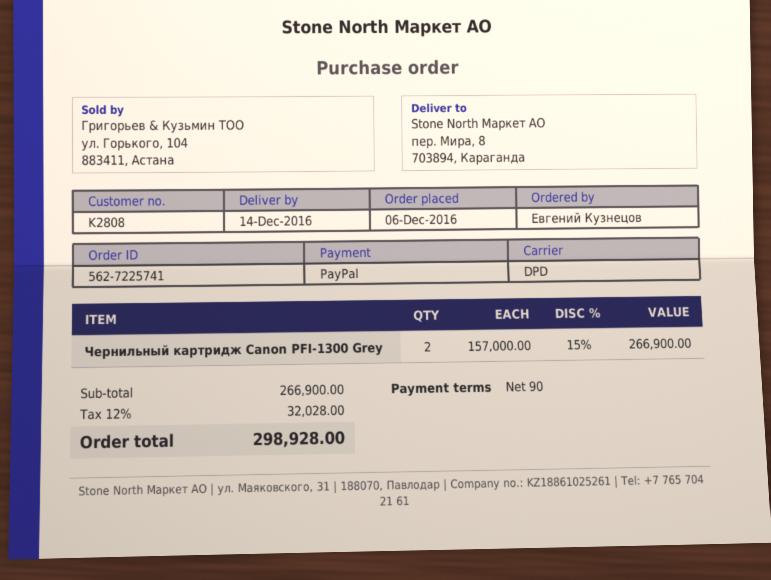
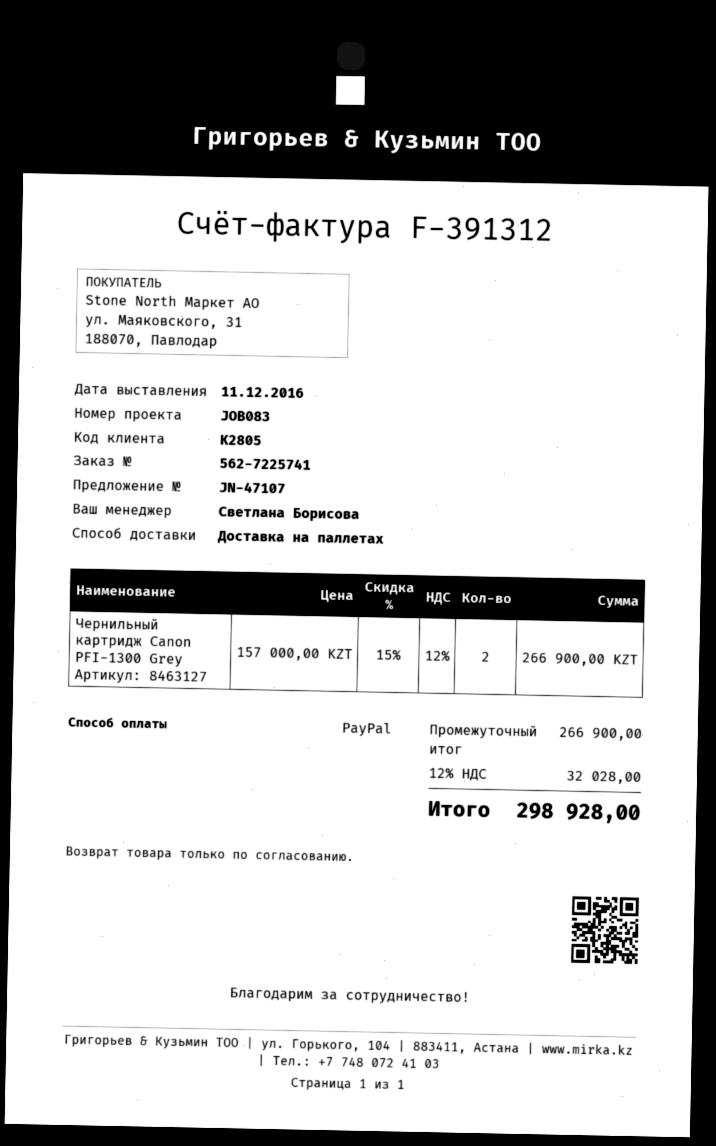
customer number: K2808 -> K2805
shipping method: DPD -> pallet freight

